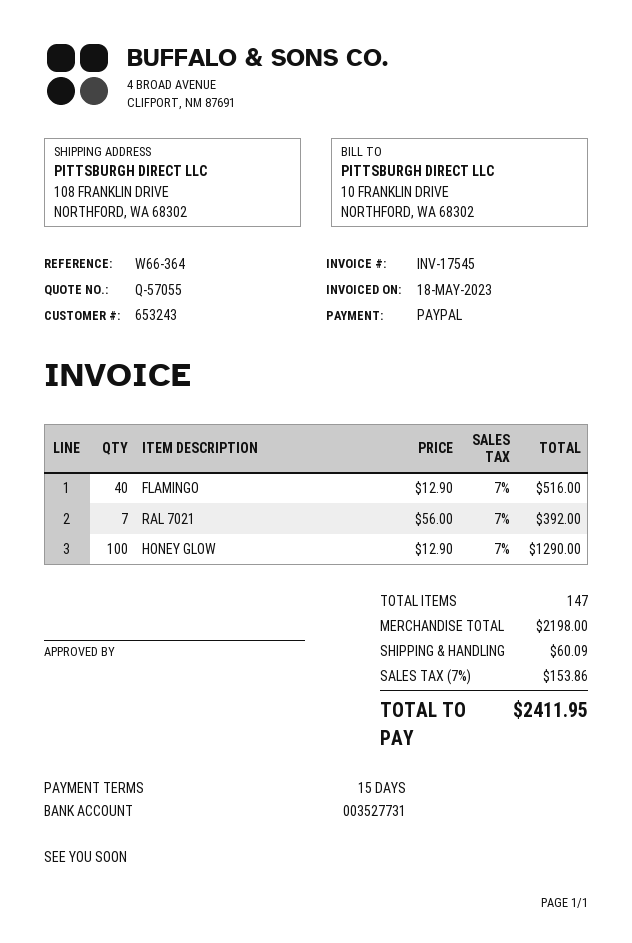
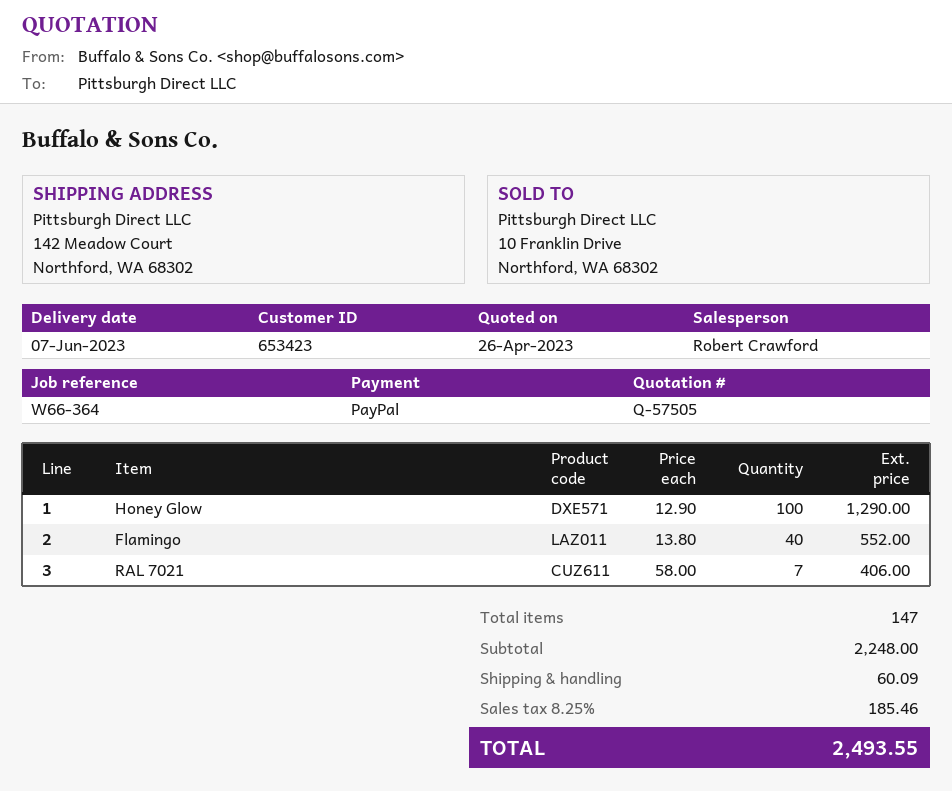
quote number: Q-57055 -> Q-57505
customer number: 653243 -> 653423
ship to: 108 FRANKLIN DRIVE, NORTHFORD, WA 68302 -> 142 Meadow Court, Northford, WA 68302
FLAMINGO: 40 x 12.90 = 516.00 -> 40 x 13.80 = 552.00
RAL 7021: 7 x 56.00 = 392.00 -> 7 x 58.00 = 406.00
subtotal: 2198.00 -> 2248.00
tax: 7% = 153.86 -> 8.25% = 185.46
total: 2411.95 -> 2493.55

